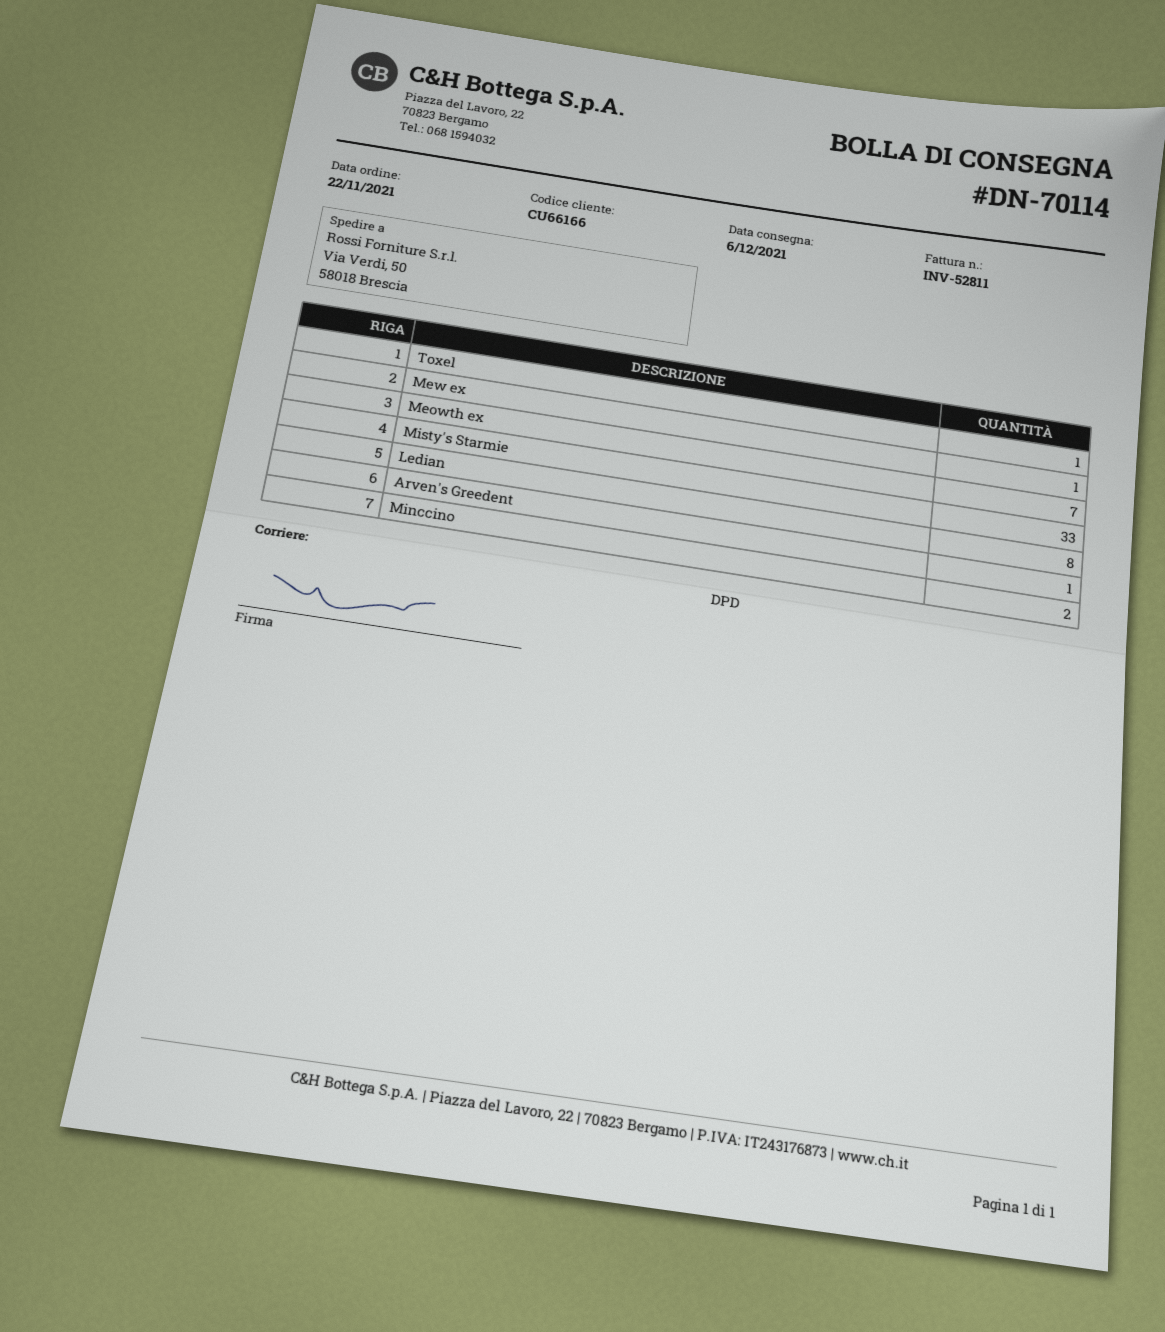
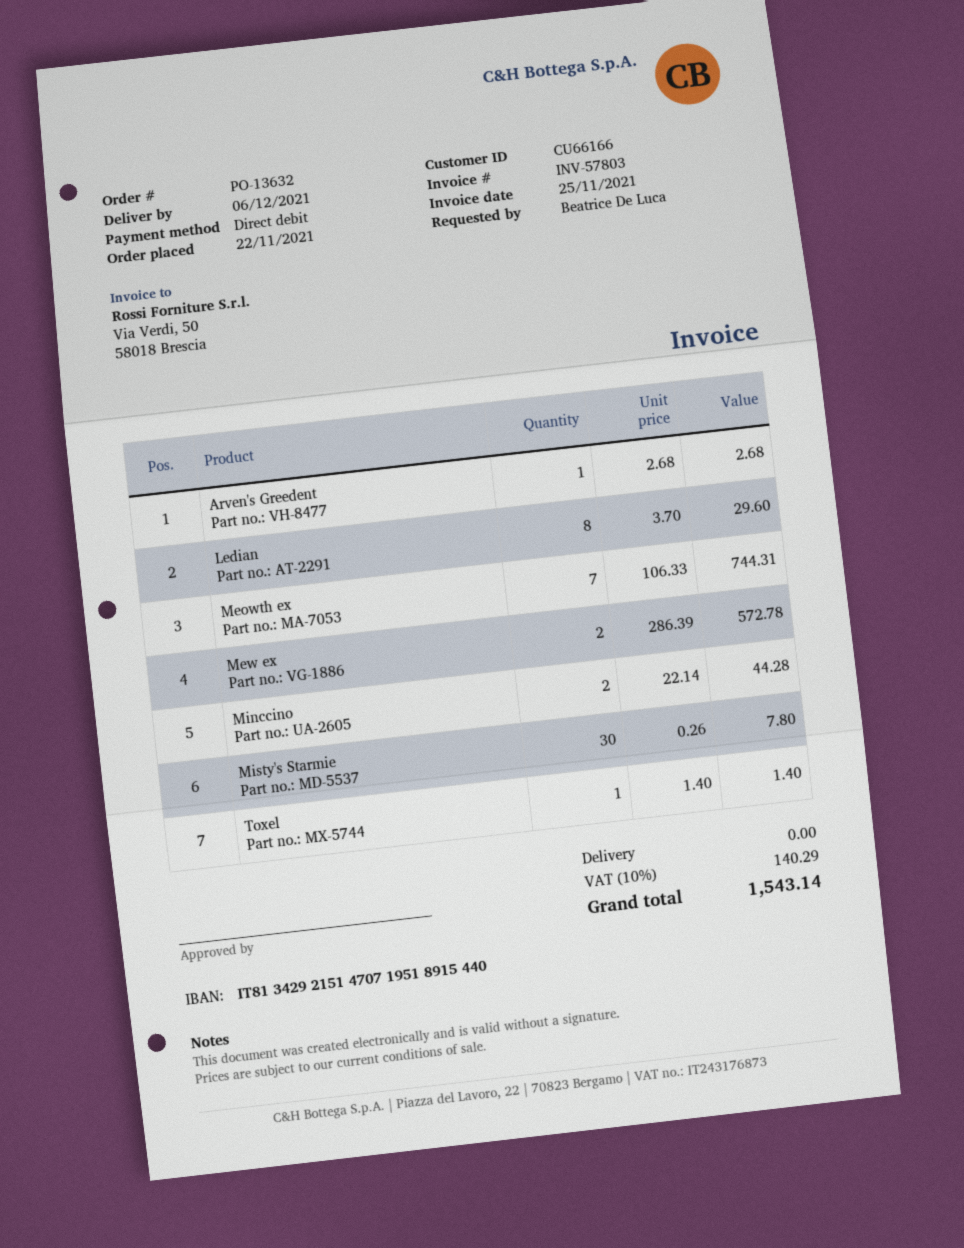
invoice number: INV-52811 -> INV-57803
Mew ex: 1 -> 2
Misty's Starmie: 33 -> 30

